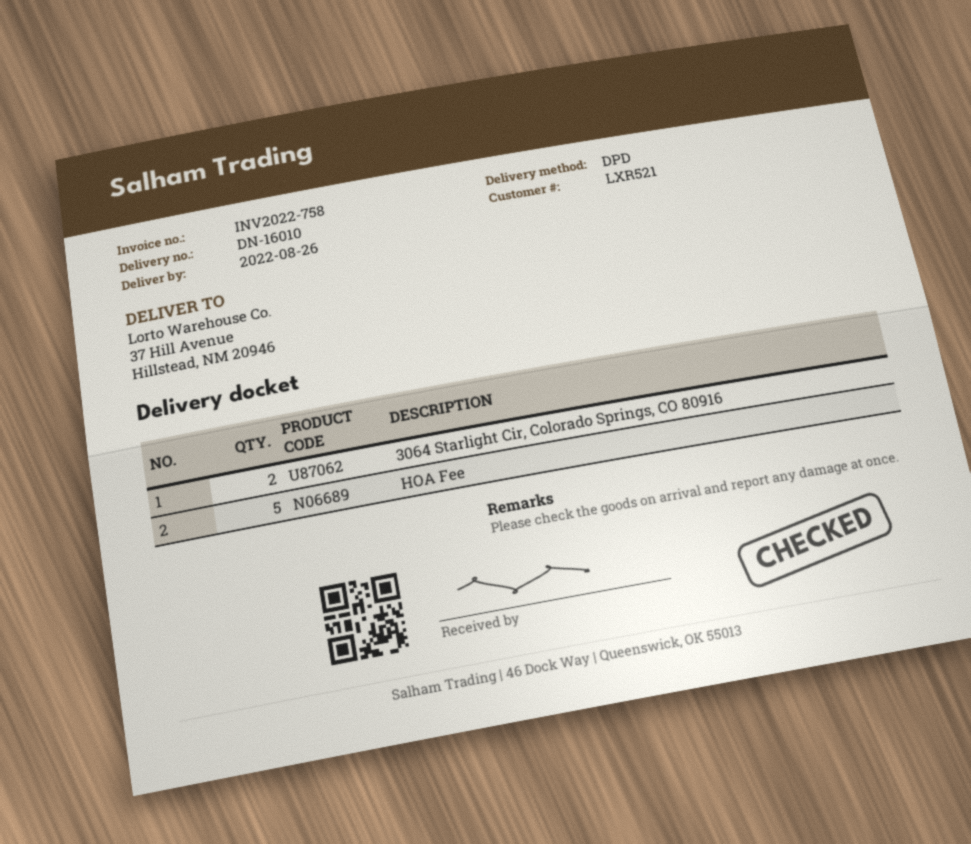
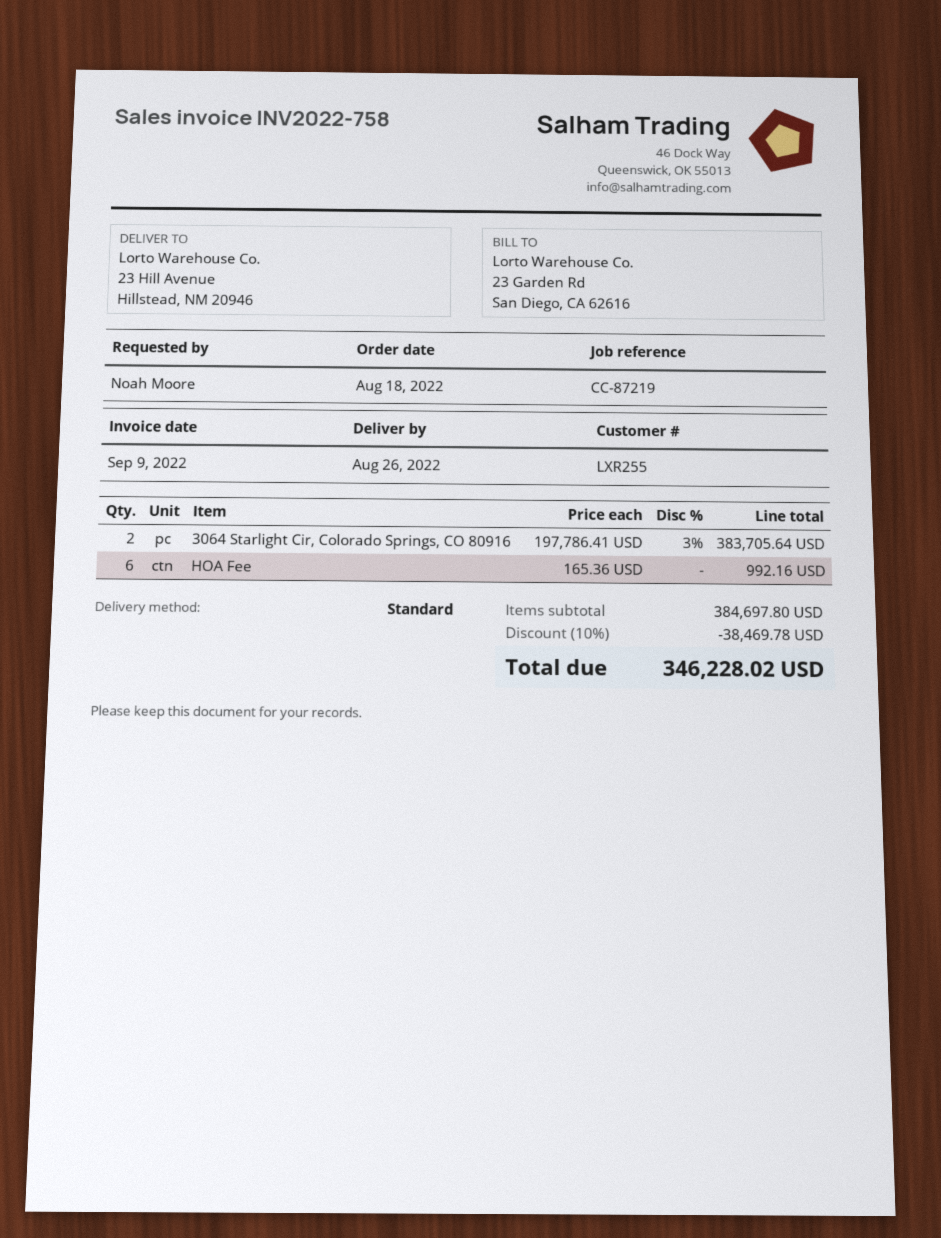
customer number: LXR521 -> LXR255
shipping method: DPD -> standard
ship to: 37 Hill Avenue, Hillstead, NM 20946 -> 23 Hill Avenue, Hillstead, NM 20946
HOA Fee: 5 -> 6

